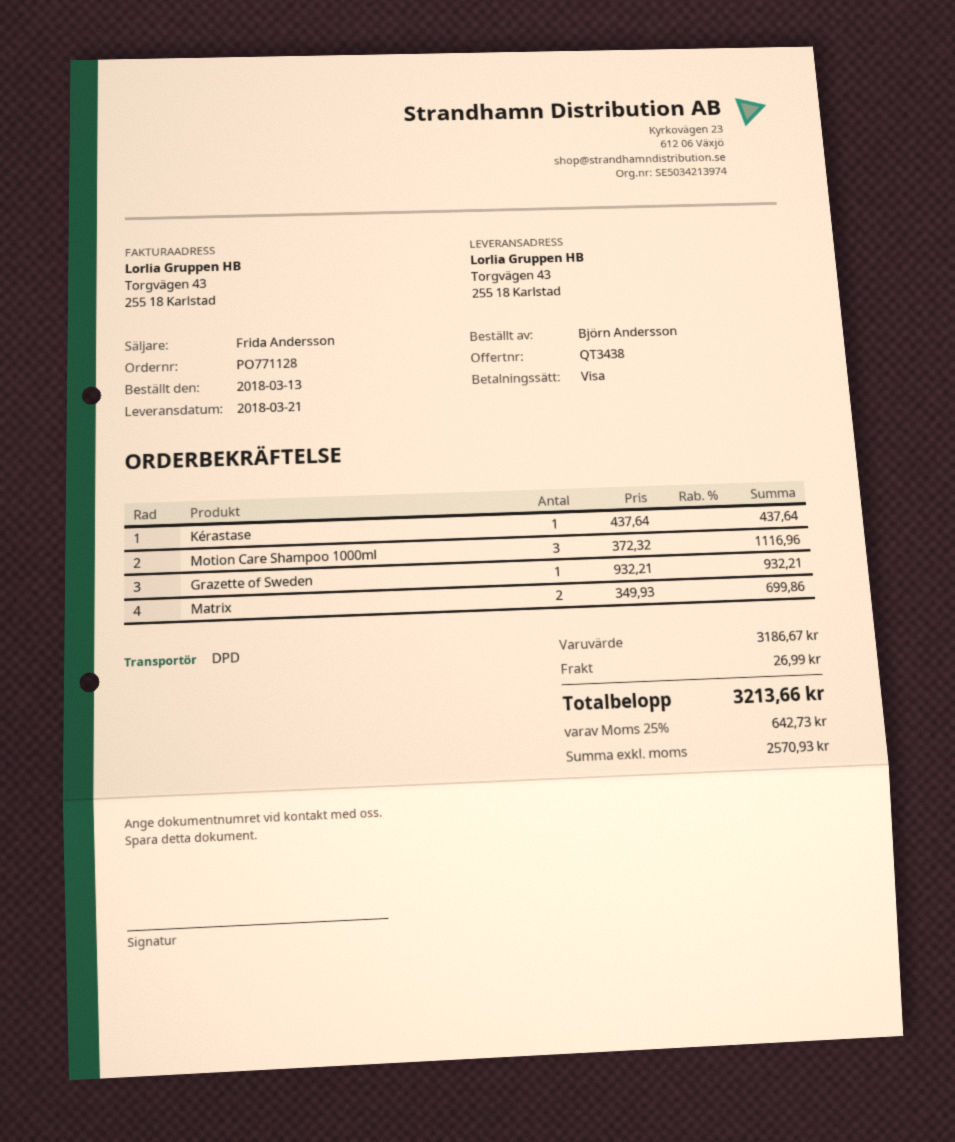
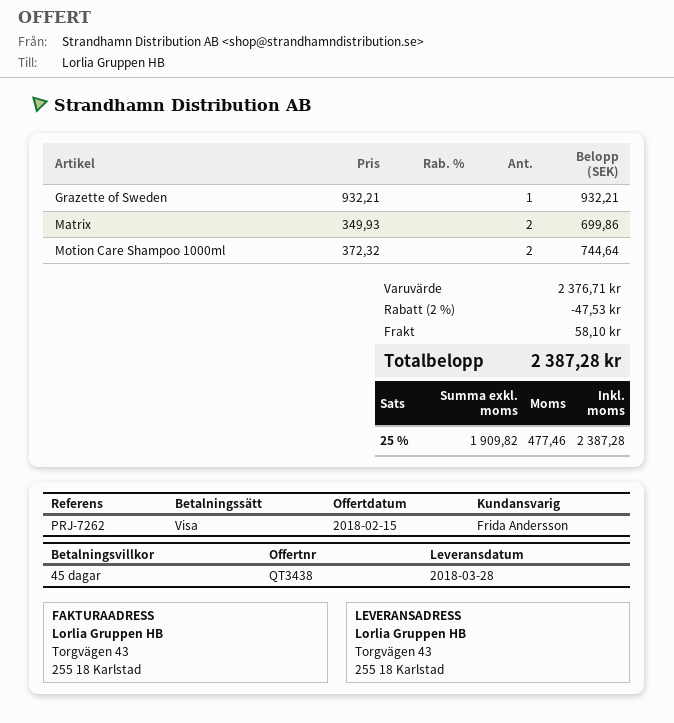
delivery date: 2018-03-21 -> 2018-03-28
Kérastase: 1 x 437.64 = 437.64 -> none
Motion Care Shampoo 1000ml: 3 x 372.32 = 1116.96 -> 2 x 372.32 = 744.64
subtotal: 3186.67 -> 2376.71
discount: none -> 2% = 47.53
shipping: 26.99 -> 58.10
net: 2570.93 -> 1909.82
tax: 25% = 642.73 -> 25% = 477.46
total: 3213.66 -> 2387.28

